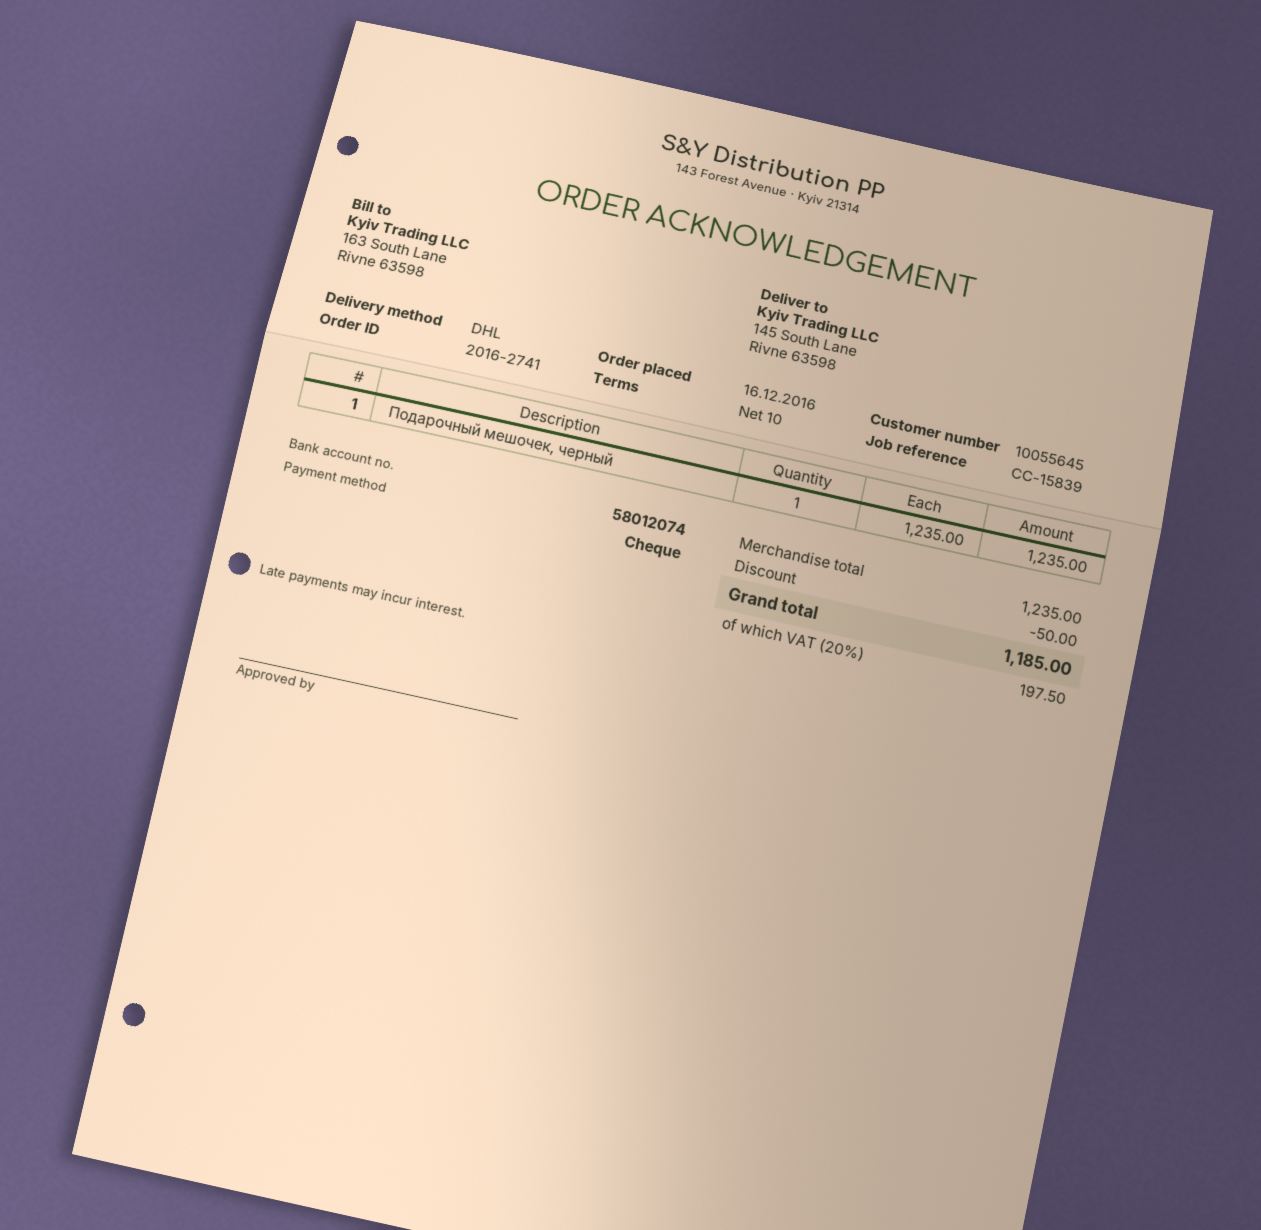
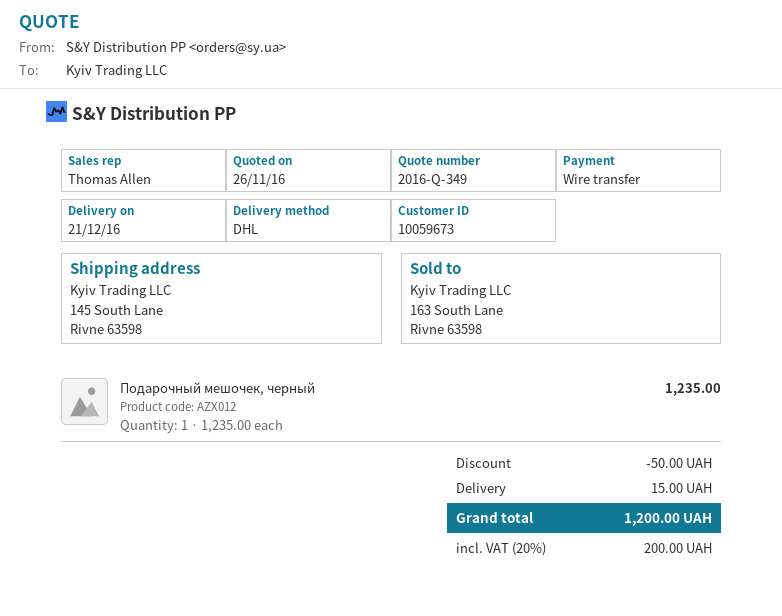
customer number: 10055645 -> 10059673
payment method: cheque -> bank transfer
shipping: none -> 15.00
tax: 20% = 197.50 -> 20% = 200.00
total: 1185.00 -> 1200.00

